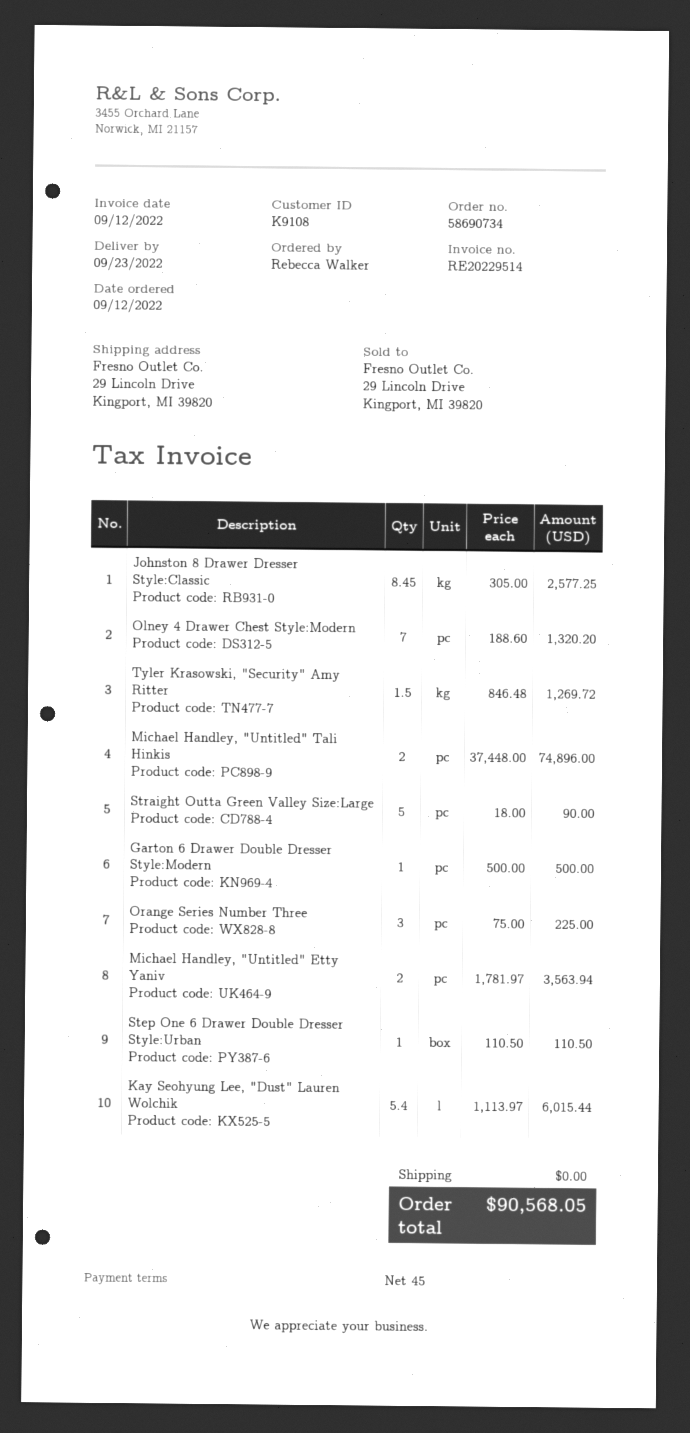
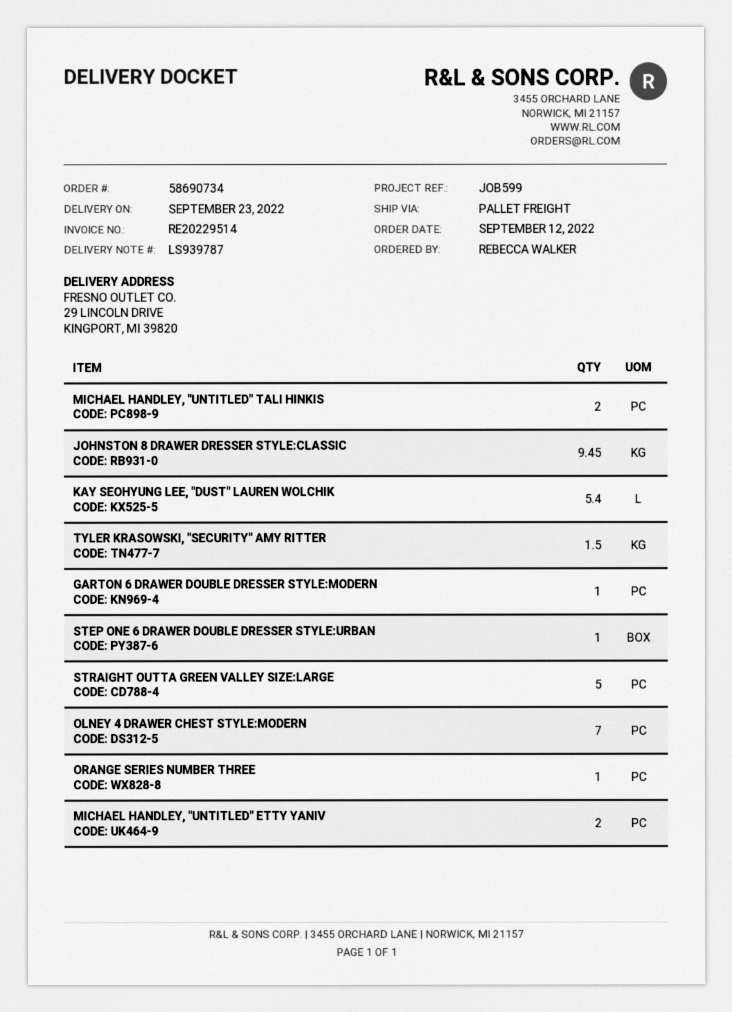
Johnston 8 Drawer Dresser Style:Classic: 8.45 -> 9.45
Orange Series Number Three: 3 -> 1

